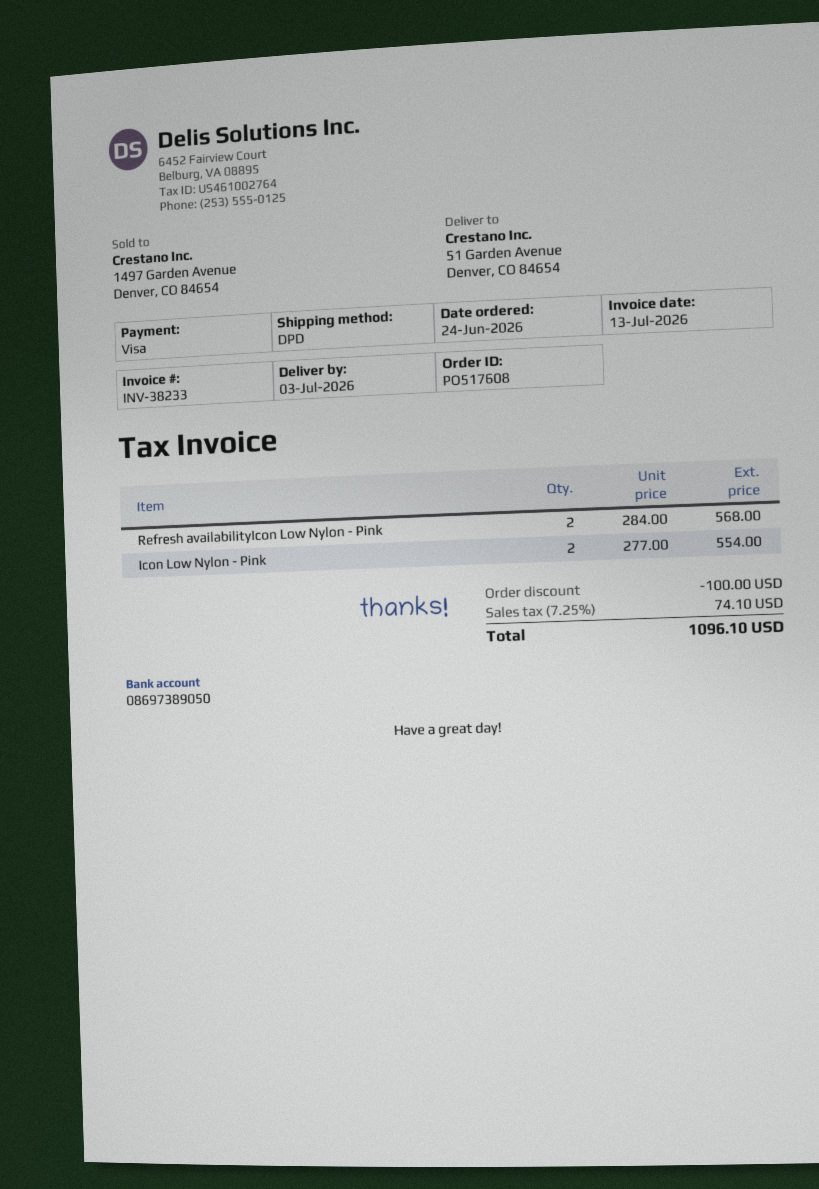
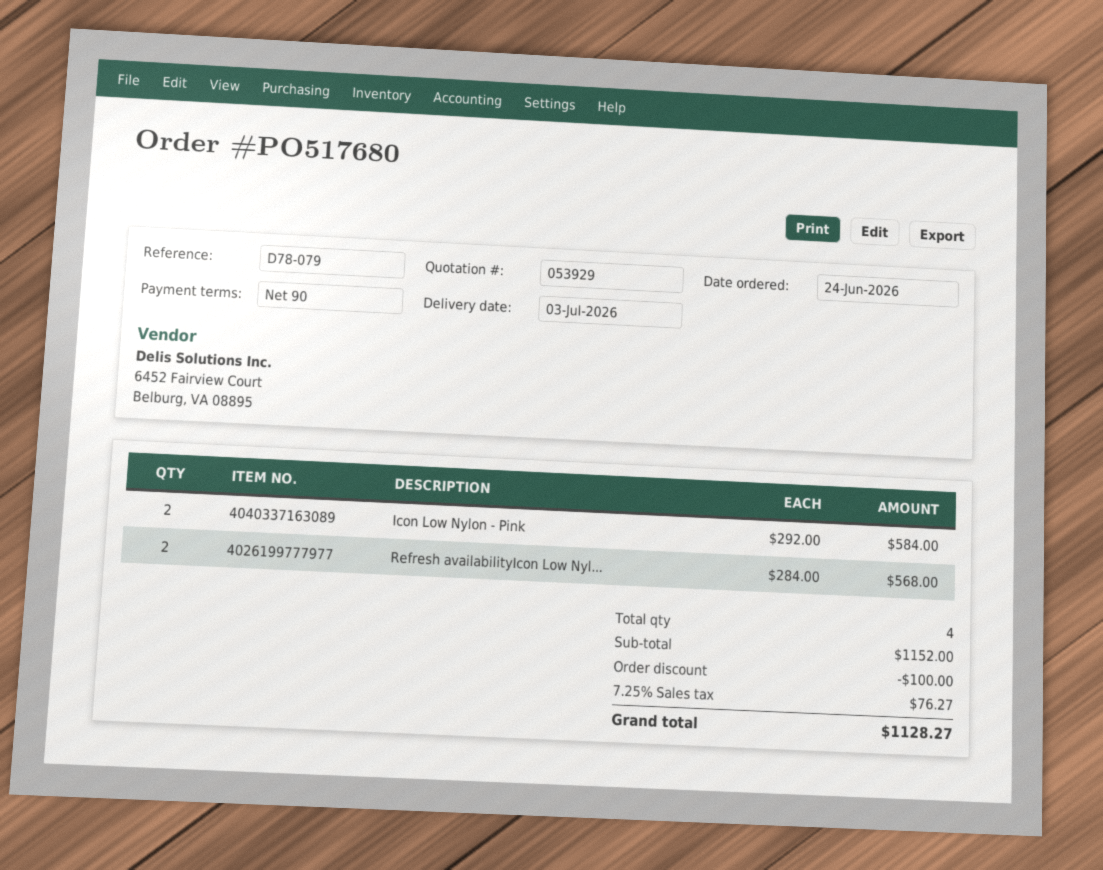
order number: PO517608 -> PO517680
Icon Low Nylon - Pink: 2 x 277.00 = 554.00 -> 2 x 292.00 = 584.00
tax: 7.25% = 74.10 -> 7.25% = 76.27
total: 1096.10 -> 1128.27

